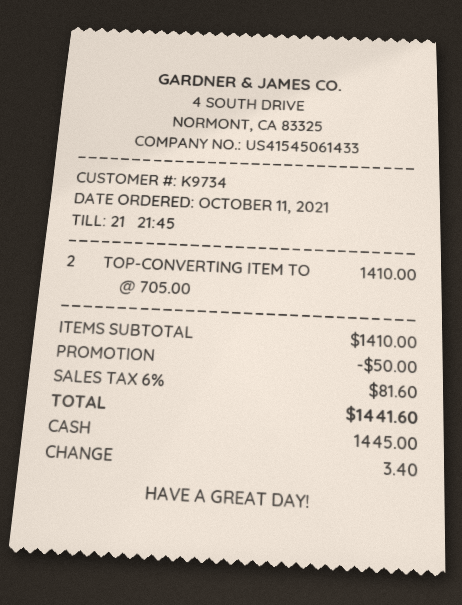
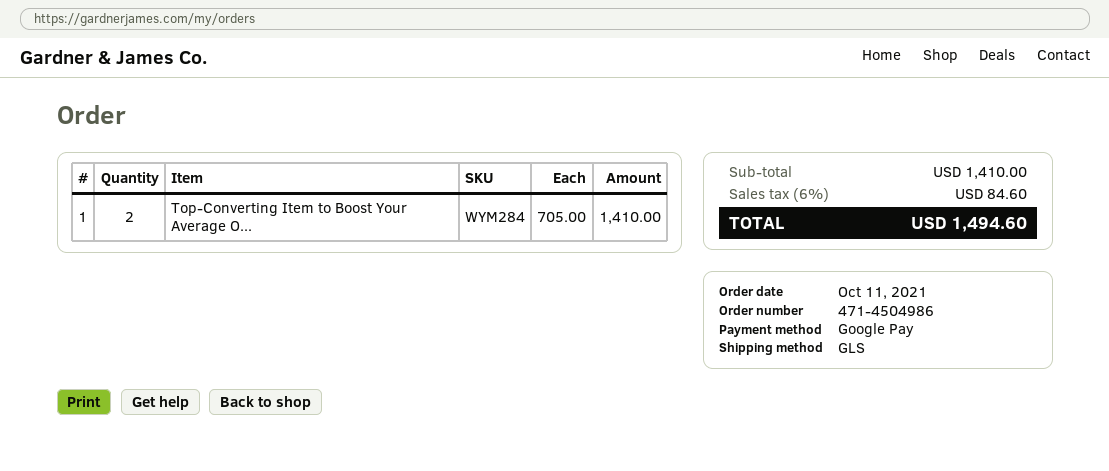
payment method: cash -> Google Pay
discount: 50.00 -> none
tax: 6% = 81.60 -> 6% = 84.60
total: 1441.60 -> 1494.60

